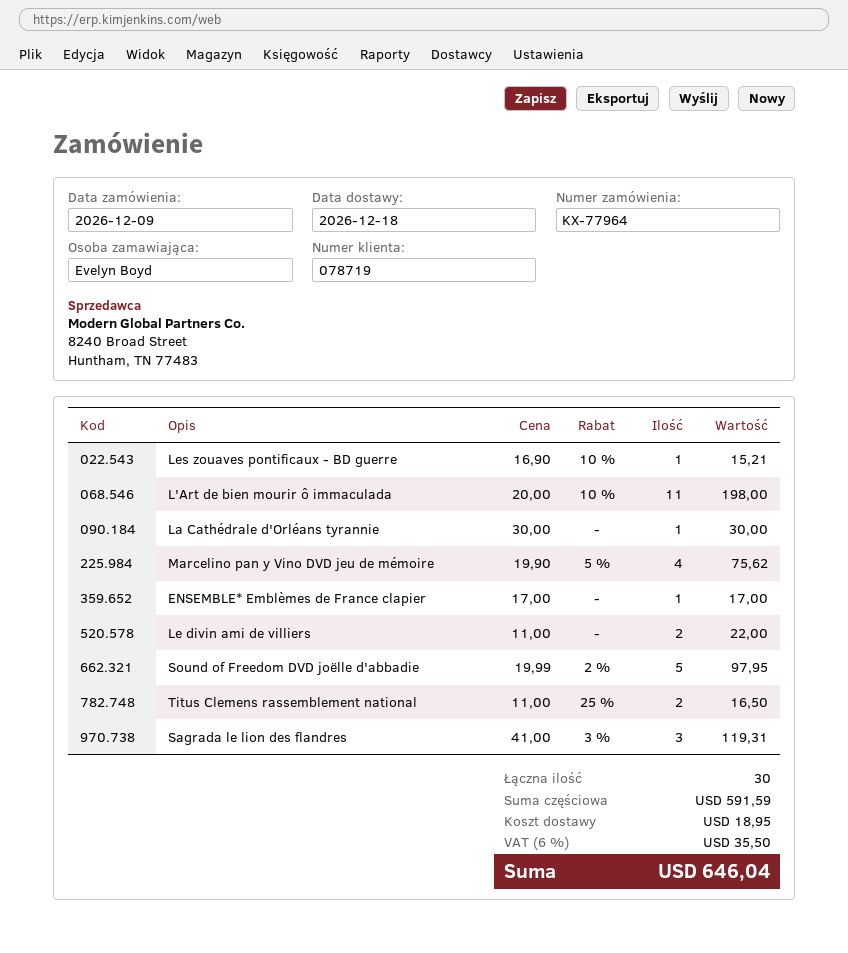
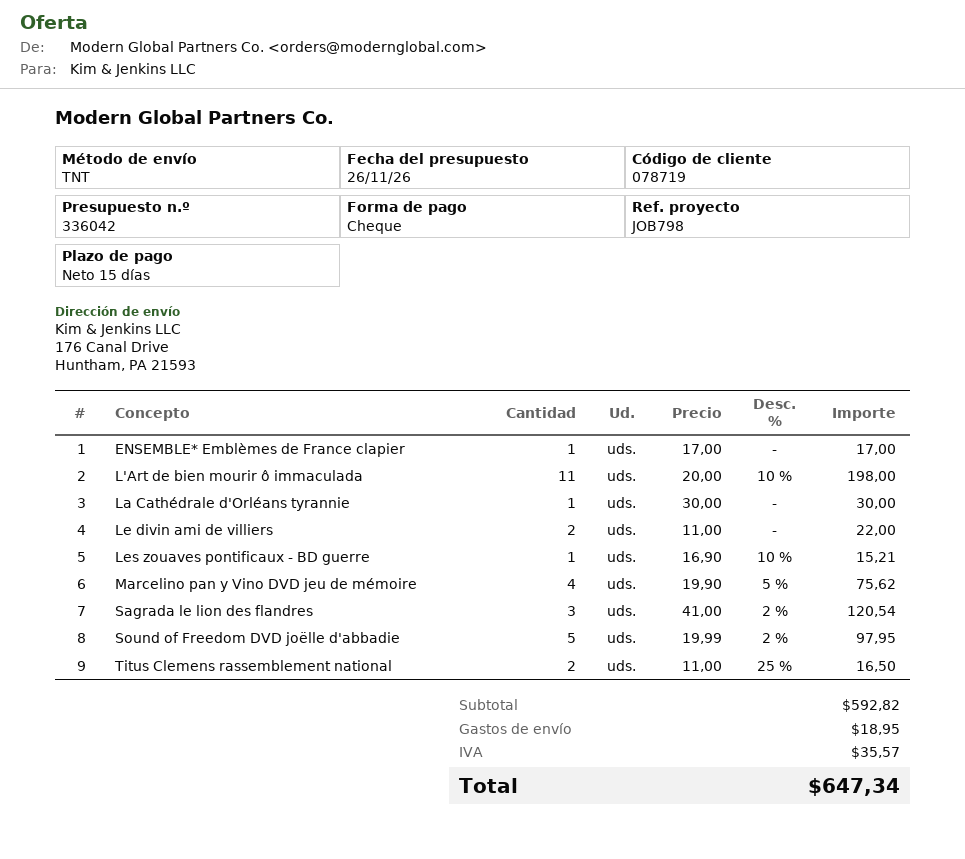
Sagrada le lion des flandres: 3 x 41.00 - 3% = 119.31 -> 3 x 41.00 - 2% = 120.54
subtotal: 591.59 -> 592.82
tax: 35.50 -> 35.57
total: 646.04 -> 647.34

